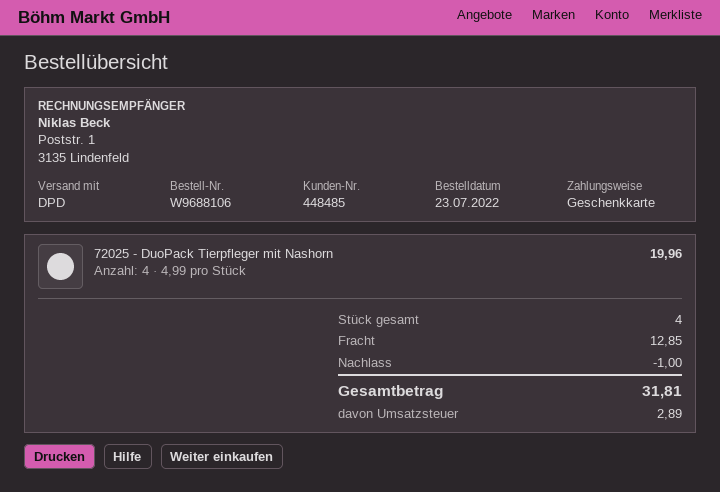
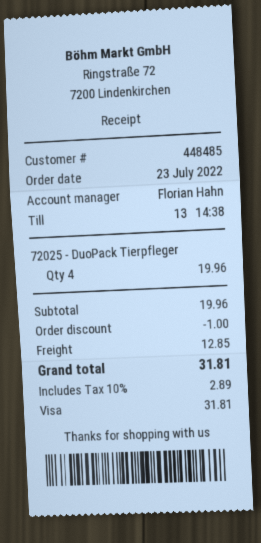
payment method: gift card -> Visa

